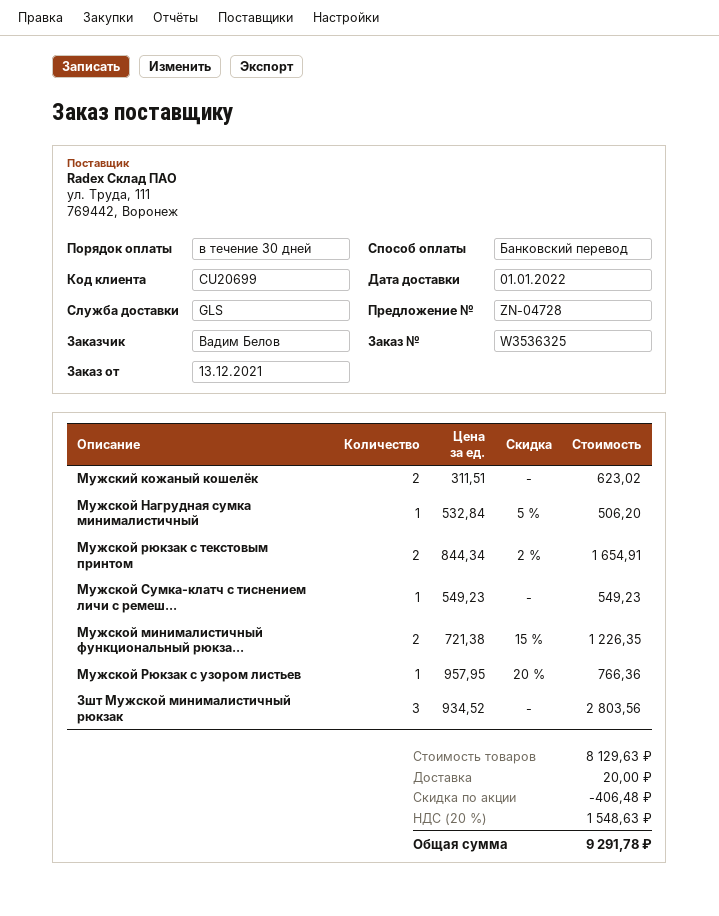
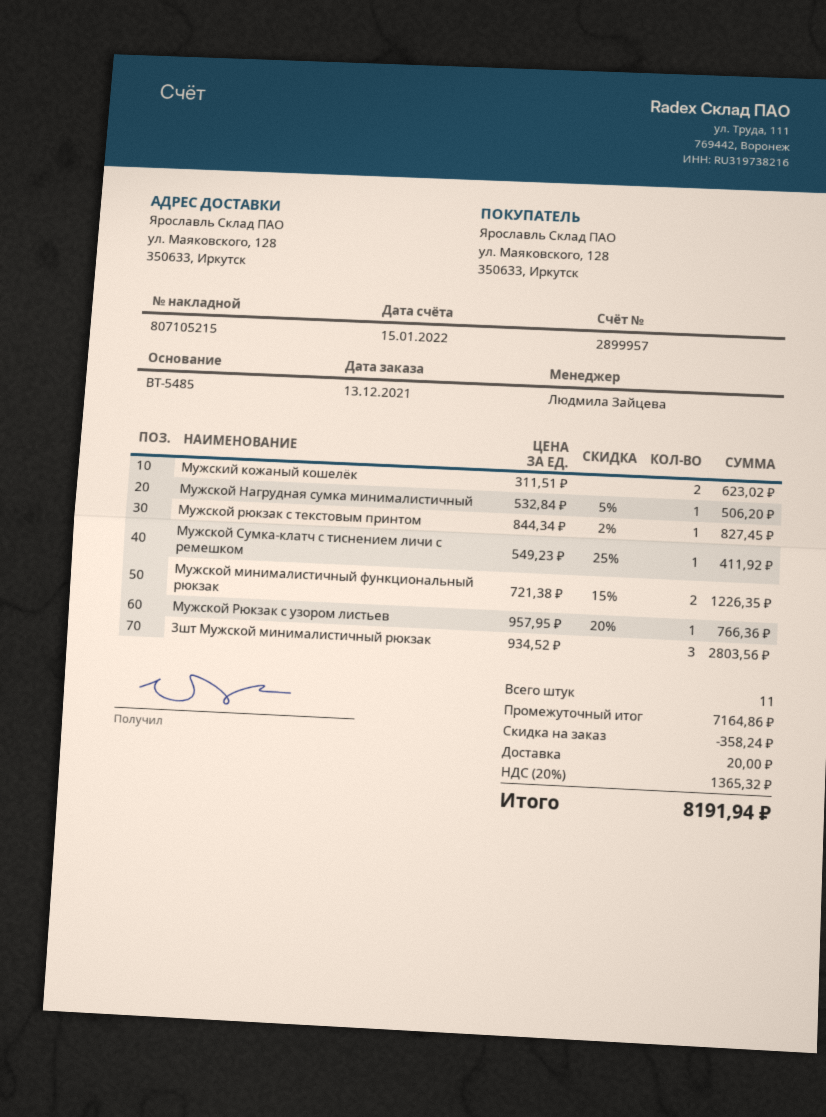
Мужской рюкзак с текстовым принтом: 2 x 844.34 - 2% = 1654.91 -> 1 x 844.34 - 2% = 827.45
Мужской Сумка-клатч с тиснением личи с ремеш...: 1 x 549.23 = 549.23 -> 1 x 549.23 - 25% = 411.92
subtotal: 8129.63 -> 7164.86
discount: 406.48 -> 358.24
tax: 20% = 1548.63 -> 20% = 1365.32
total: 9291.78 -> 8191.94

